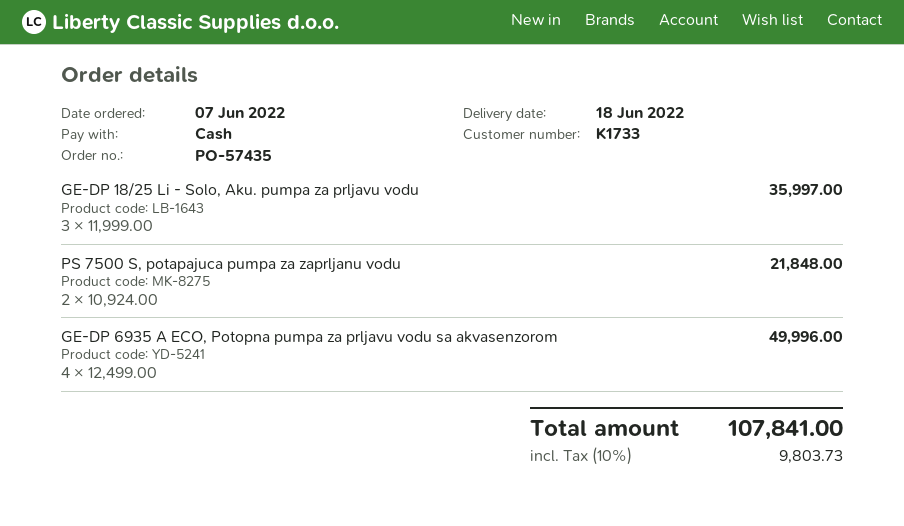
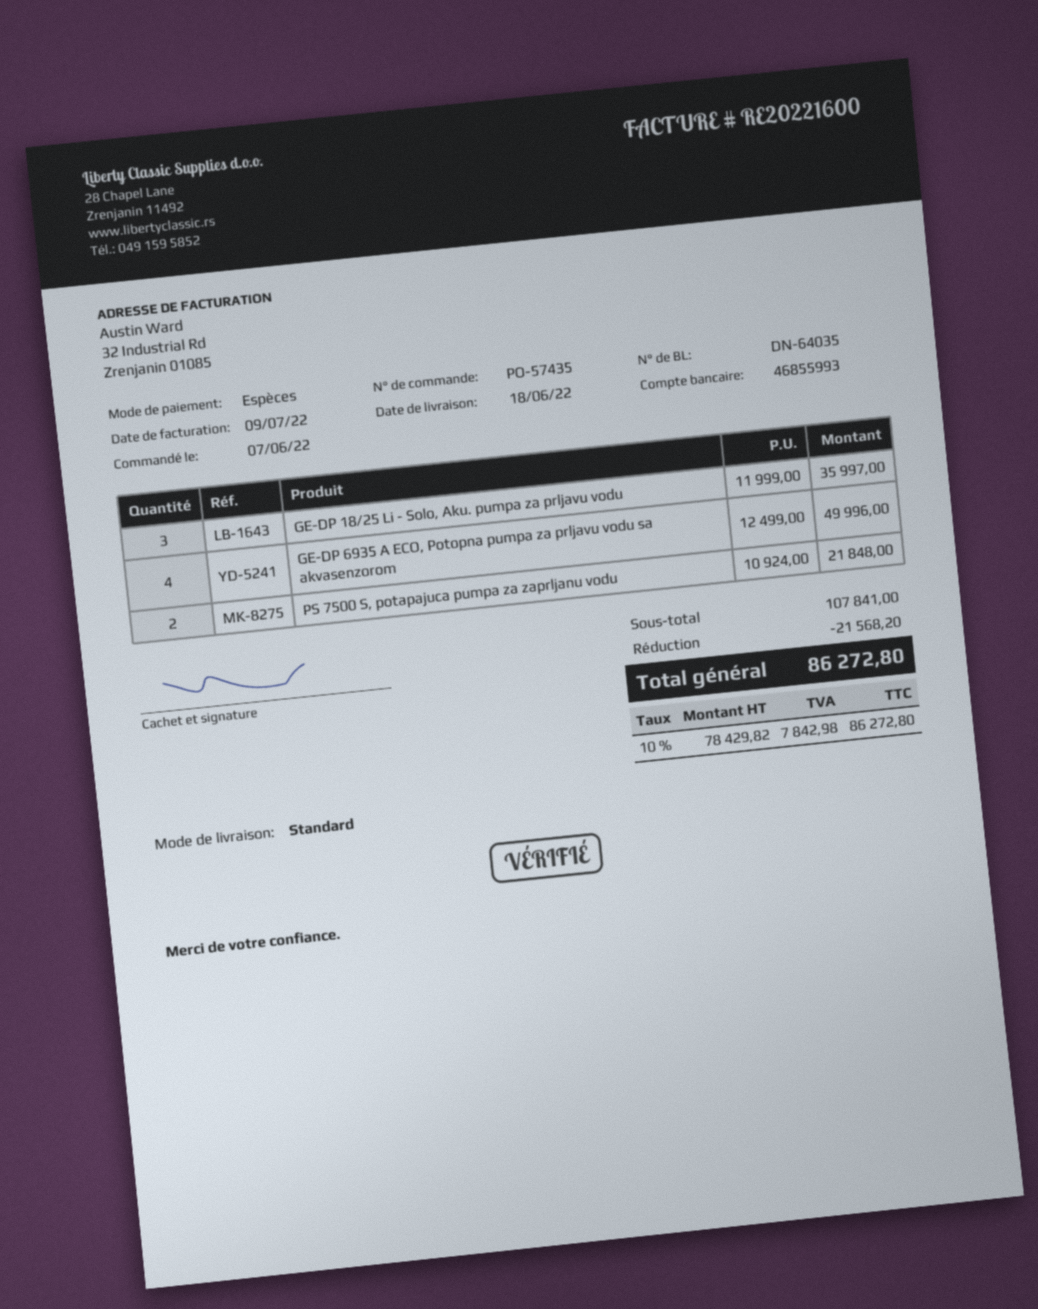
discount: none -> 21568.20
tax: 10% = 9803.73 -> 10% = 7842.98
total: 107841.00 -> 86272.80

